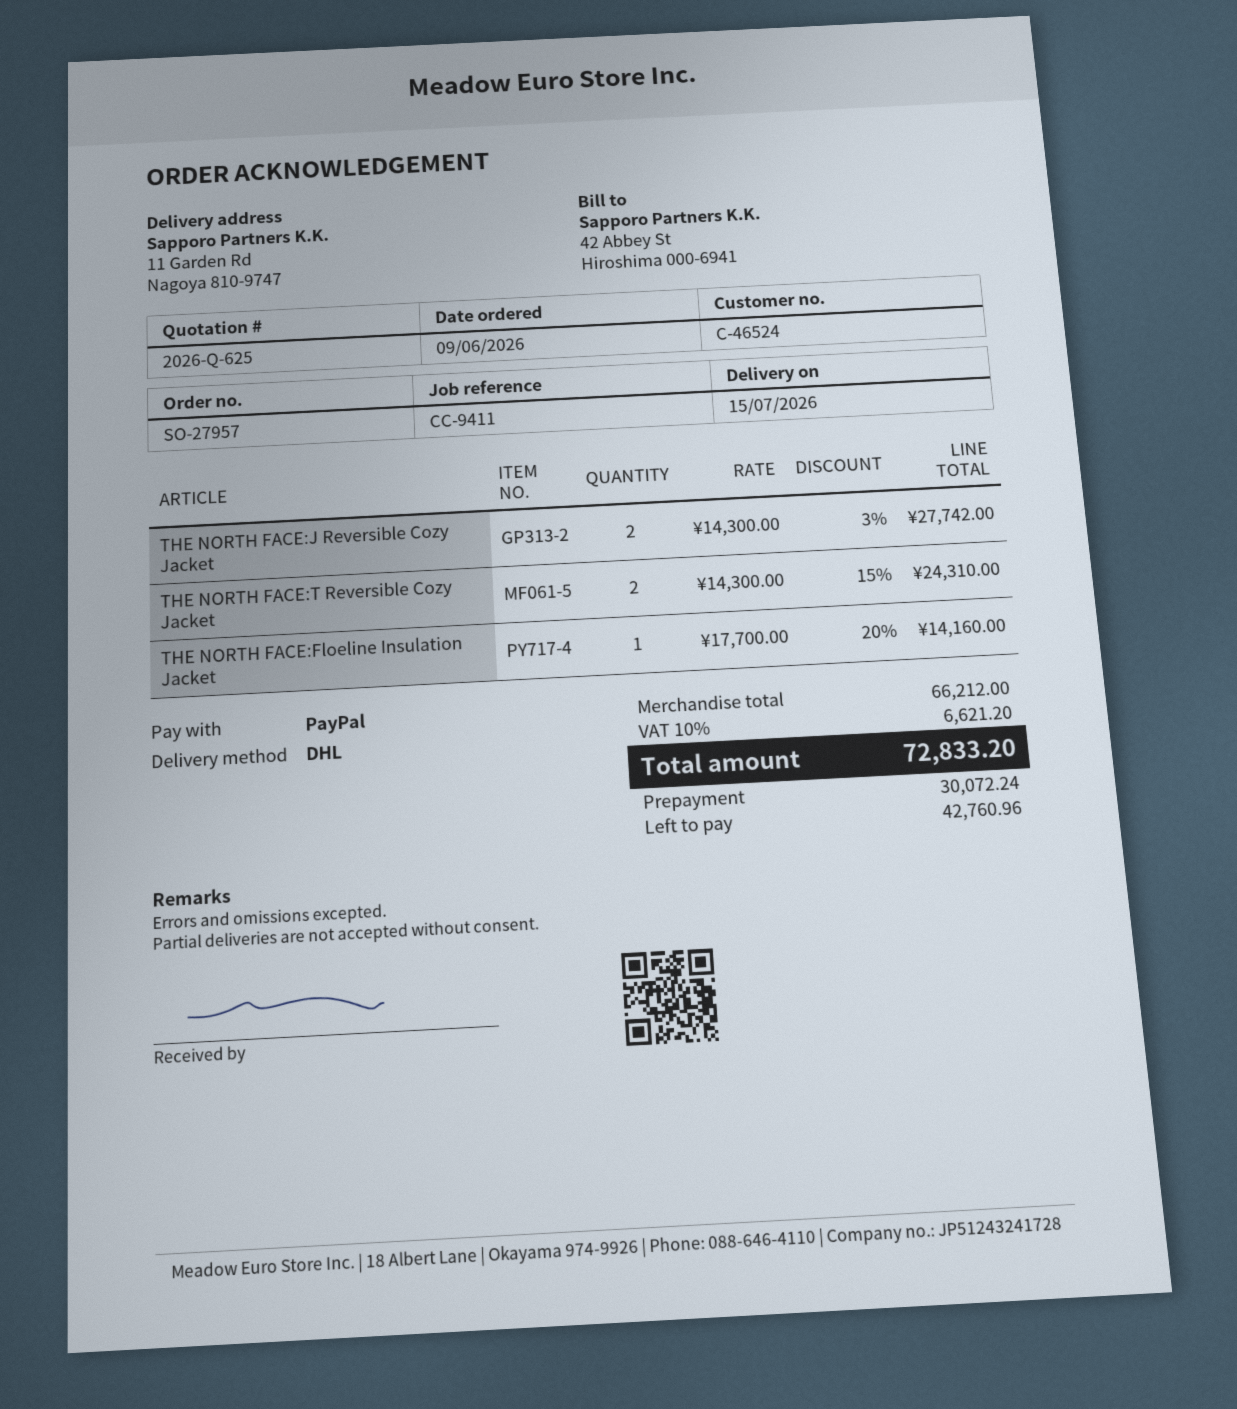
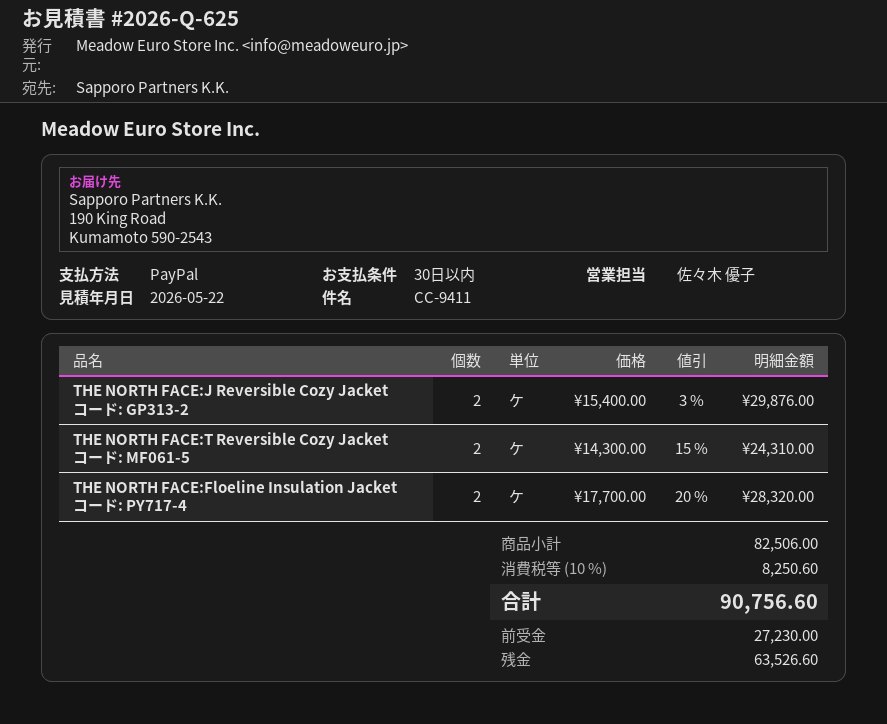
ship to: 11 Garden Rd, Nagoya 810-9747 -> 190 King Road, Kumamoto 590-2543
THE NORTH FACE:J Reversible Cozy Jacket: 2 x 14300.00 - 3% = 27742.00 -> 2 x 15400.00 - 3% = 29876.00
THE NORTH FACE:Floeline Insulation Jacket: 1 x 17700.00 - 20% = 14160.00 -> 2 x 17700.00 - 20% = 28320.00
subtotal: 66212.00 -> 82506.00
tax: 10% = 6621.20 -> 10% = 8250.60
total: 72833.20 -> 90756.60
deposit: 30072.24 -> 27230.00
balance: 42760.96 -> 63526.60

